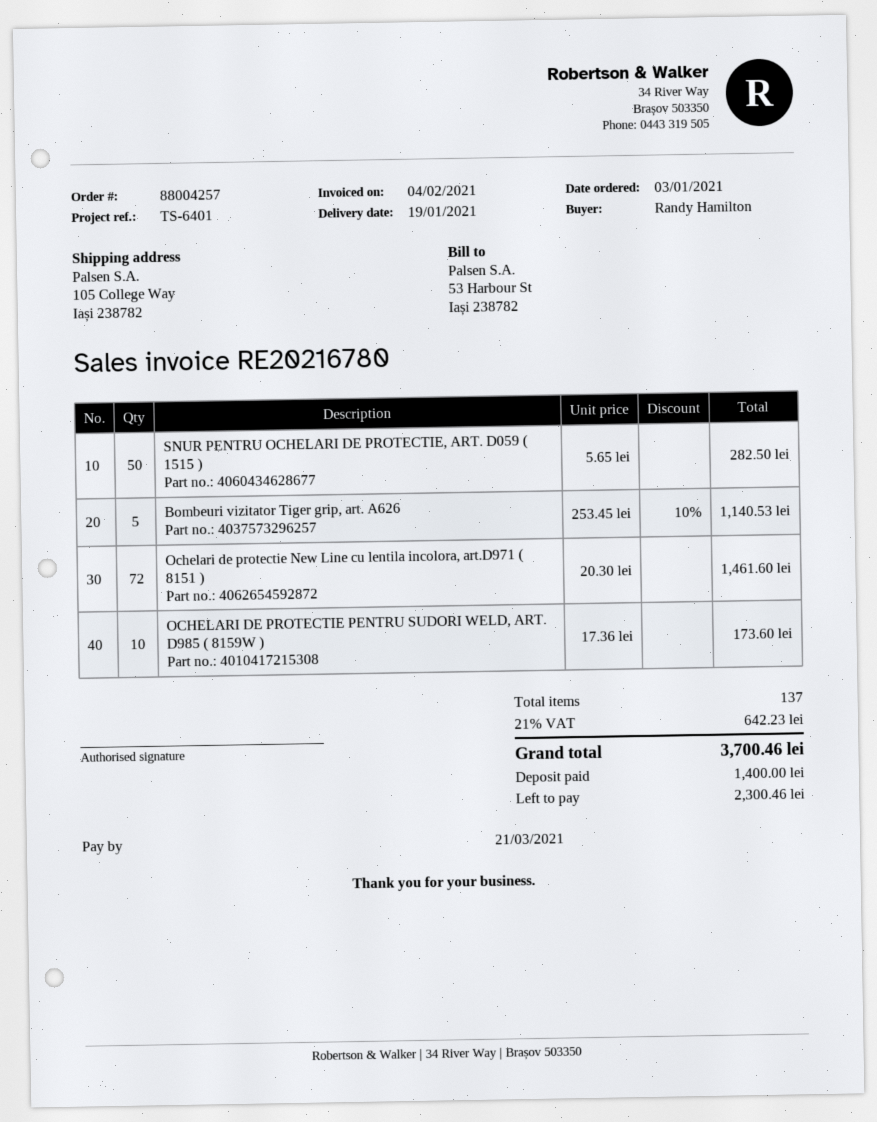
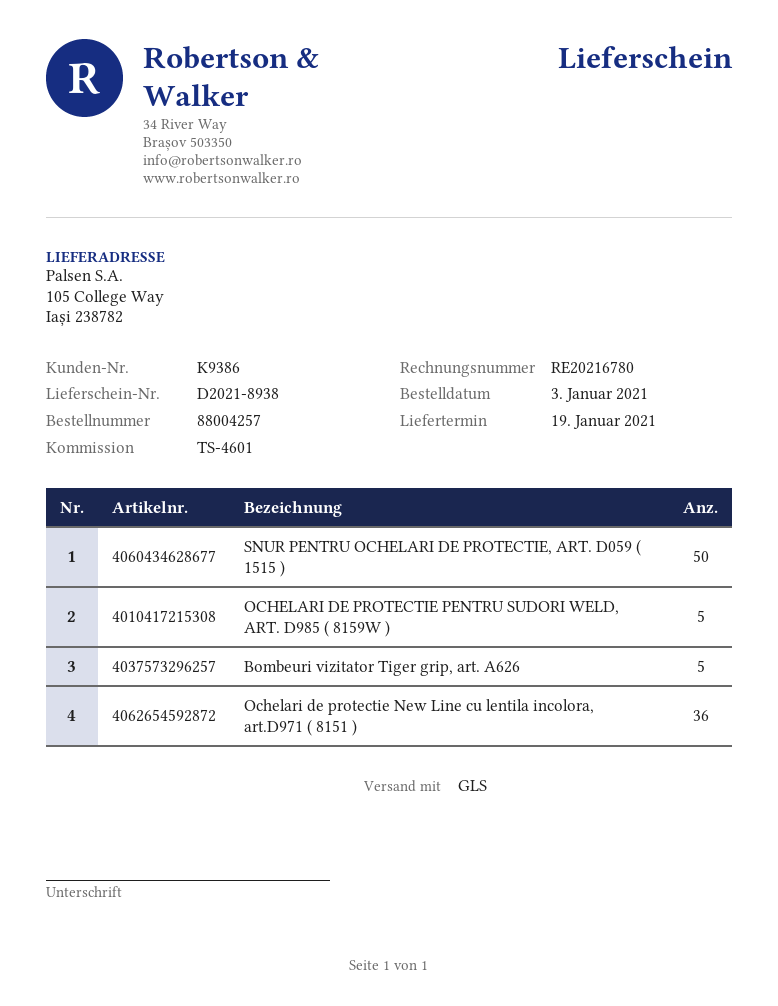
reference: TS-6401 -> TS-4601
Ochelari de protectie New Line cu lentila incolora, art.D971 ( 8151 ): 72 -> 36
OCHELARI DE PROTECTIE PENTRU SUDORI WELD, ART. D985 ( 8159W ): 10 -> 5

